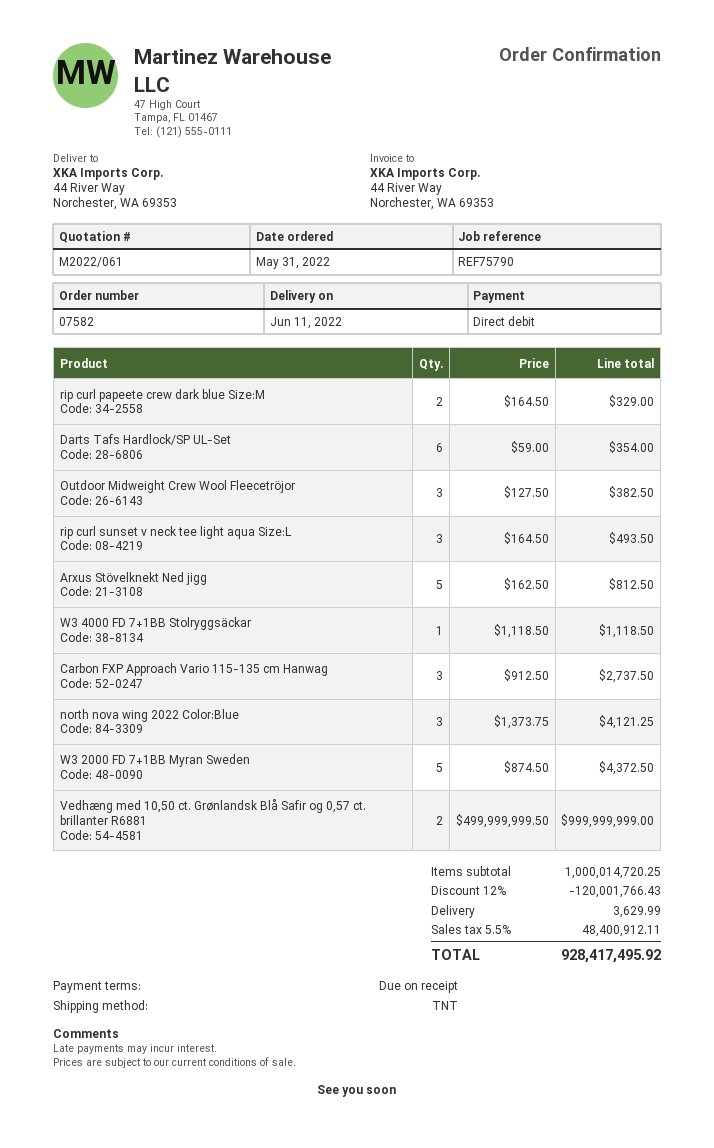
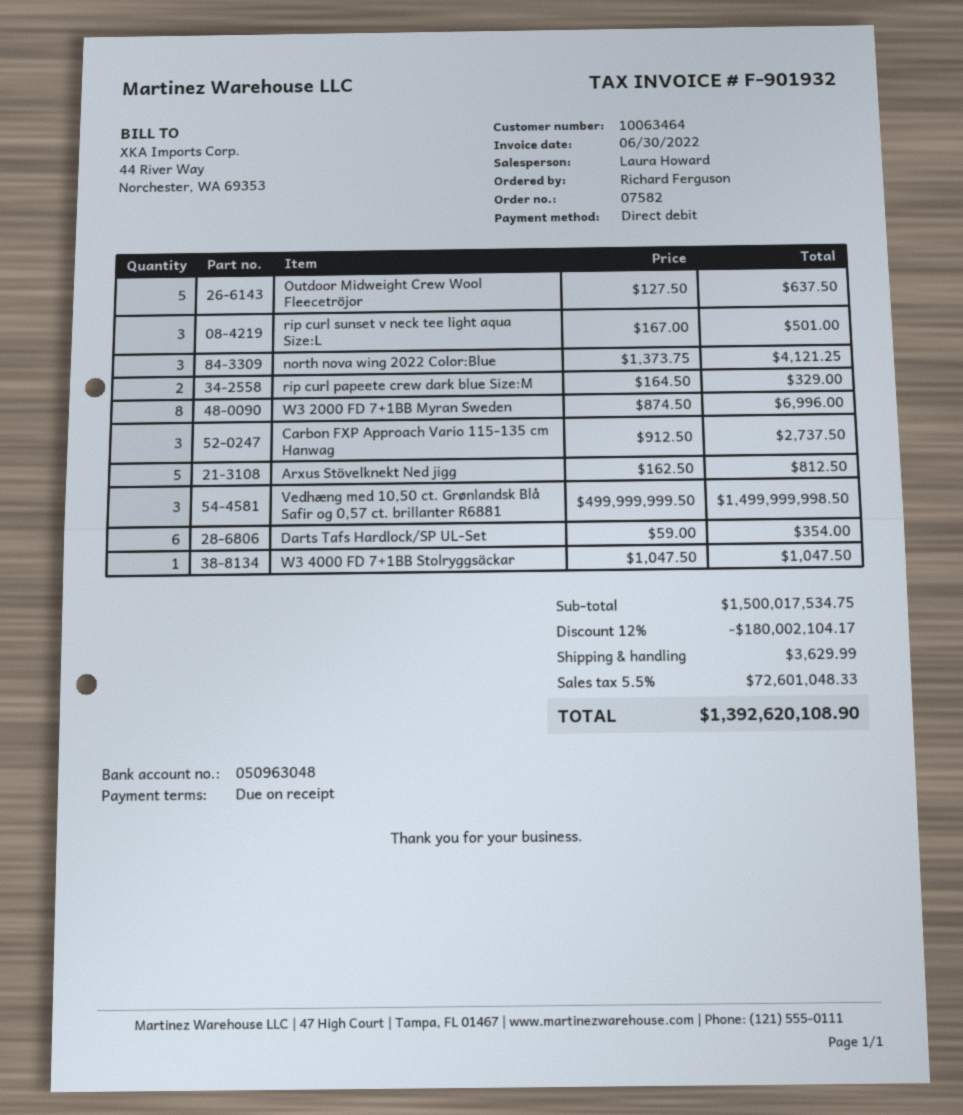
Outdoor Midweight Crew Wool Fleecetröjor: 3 x 127.50 = 382.50 -> 5 x 127.50 = 637.50
rip curl sunset v neck tee light aqua Size:L: 3 x 164.50 = 493.50 -> 3 x 167.00 = 501.00
W3 4000 FD 7+1BB Stolryggsäckar: 1 x 1118.50 = 1118.50 -> 1 x 1047.50 = 1047.50
W3 2000 FD 7+1BB Myran Sweden: 5 x 874.50 = 4372.50 -> 8 x 874.50 = 6996.00
Vedhæng med 10,50 ct. Grønlandsk Blå Safir og 0,57 ct. brillanter R6881: 2 x 499999999.50 = 999999999.00 -> 3 x 499999999.50 = 1499999998.50
subtotal: 1000014720.25 -> 1500017534.75
discount: 12% = 120001766.43 -> 12% = 180002104.17
tax: 5.5% = 48400912.11 -> 5.5% = 72601048.33
total: 928417495.92 -> 1392620108.90

